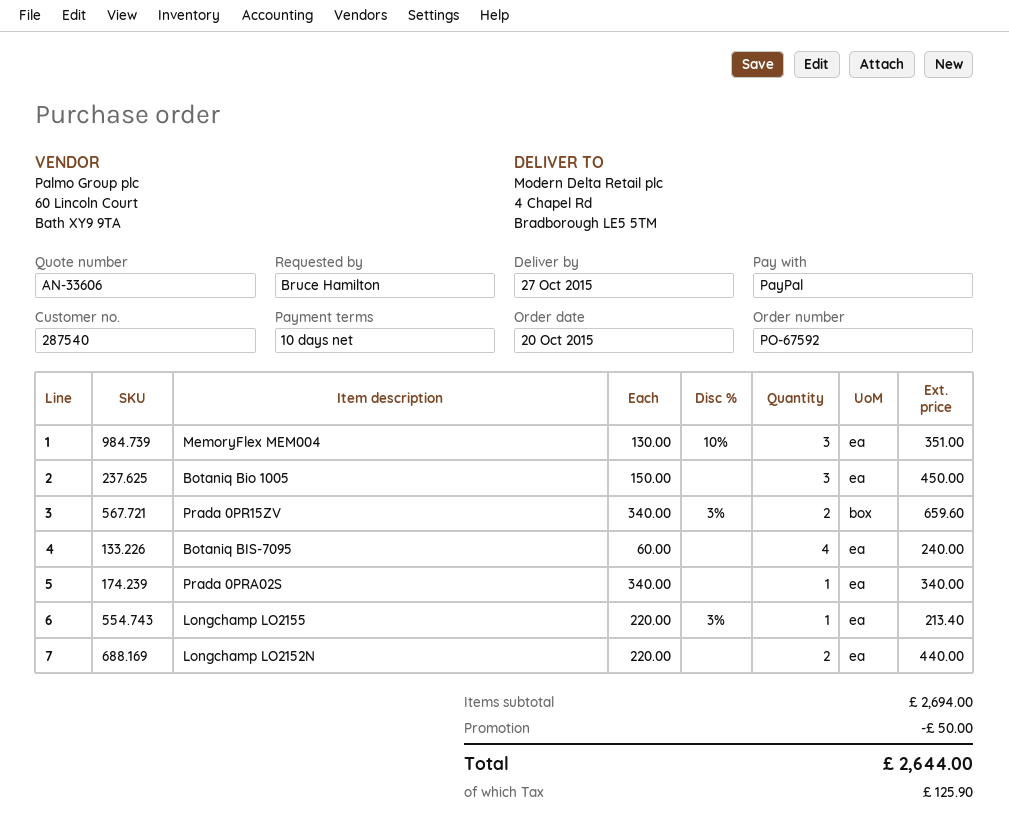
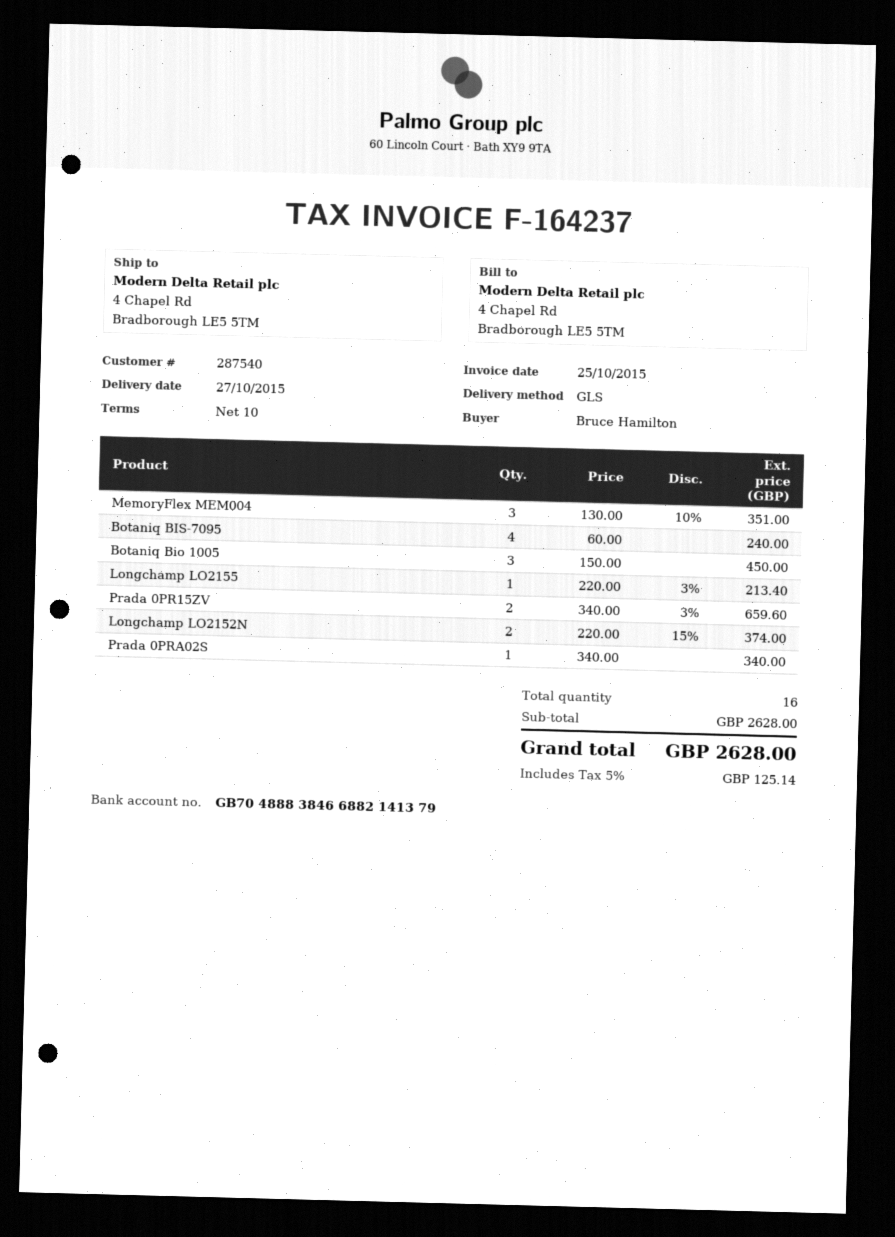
Longchamp LO2152N: 2 x 220.00 = 440.00 -> 2 x 220.00 - 15% = 374.00
subtotal: 2694.00 -> 2628.00
discount: 50.00 -> none
tax: 125.90 -> 125.14
total: 2644.00 -> 2628.00

